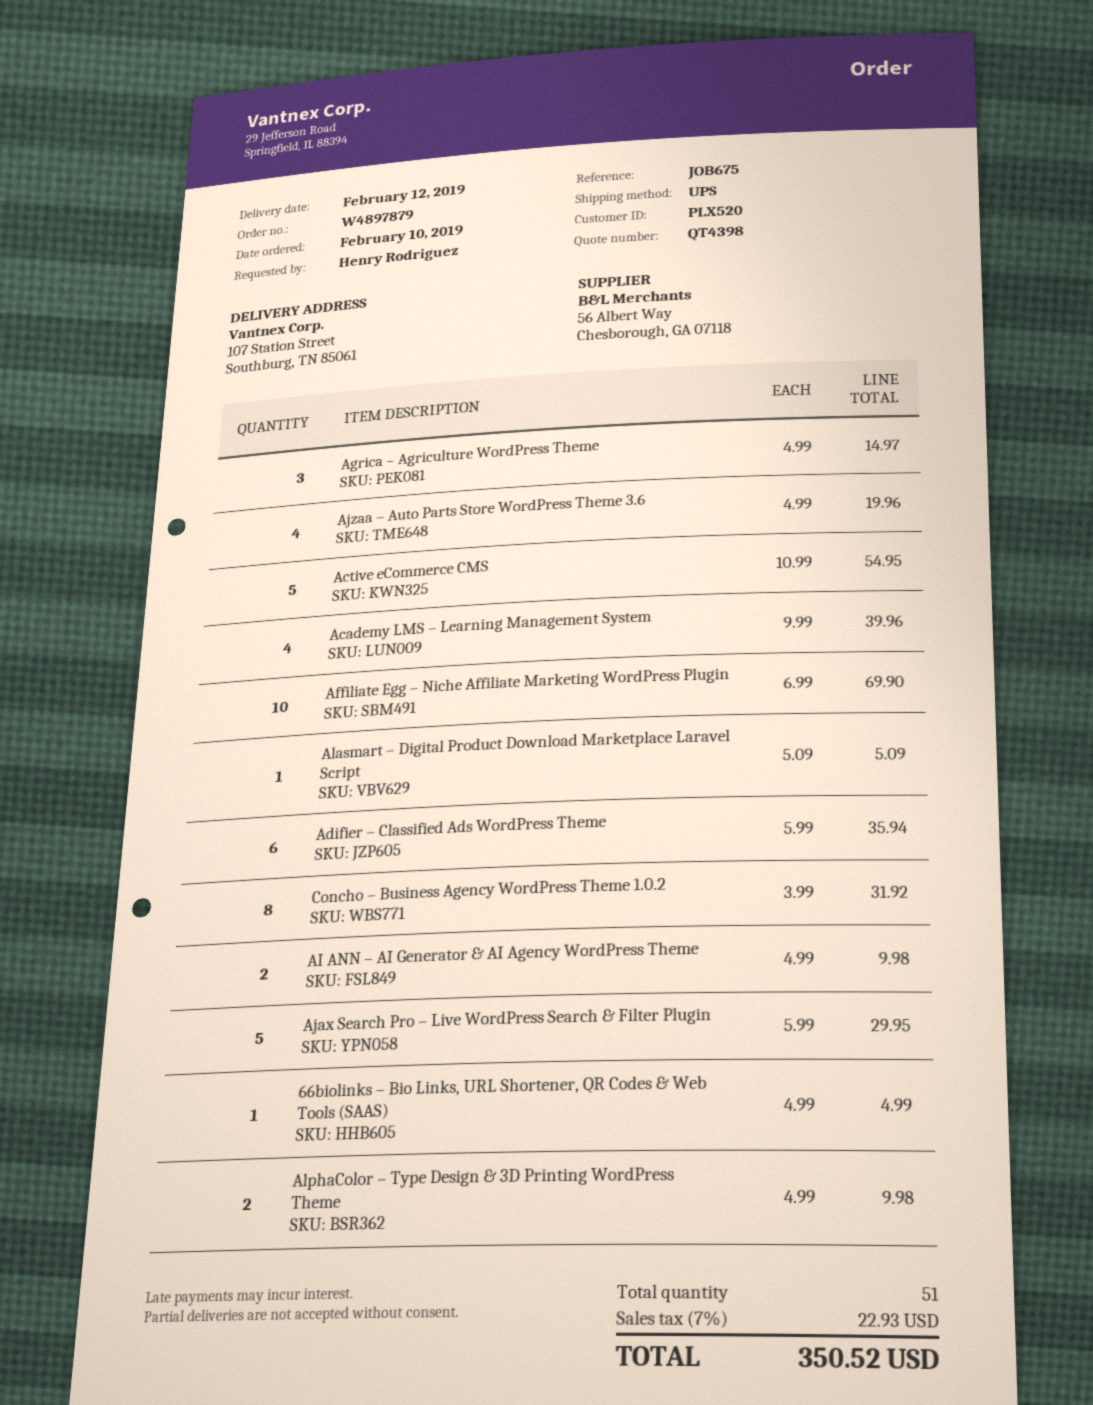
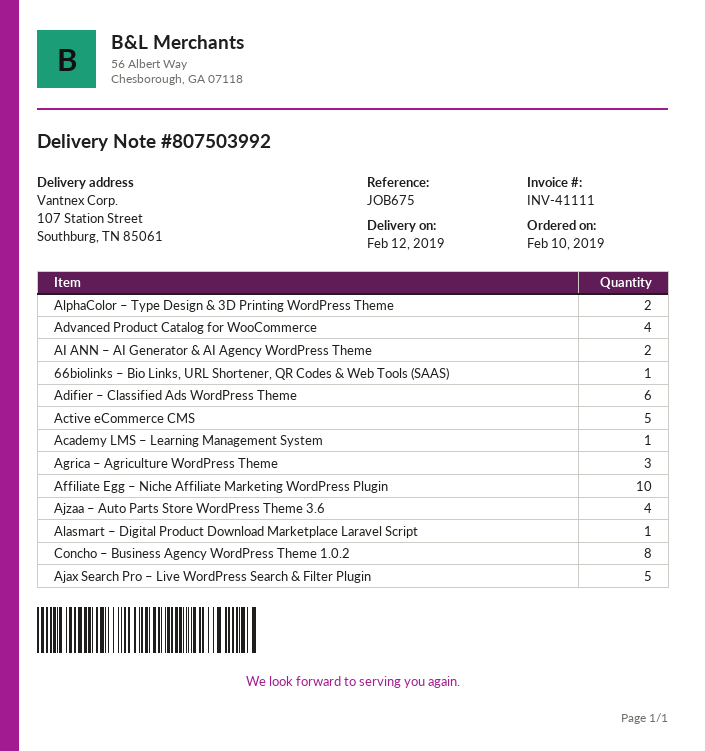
Academy LMS – Learning Management System: 4 -> 1
Advanced Product Catalog for WooCommerce: none -> 4

